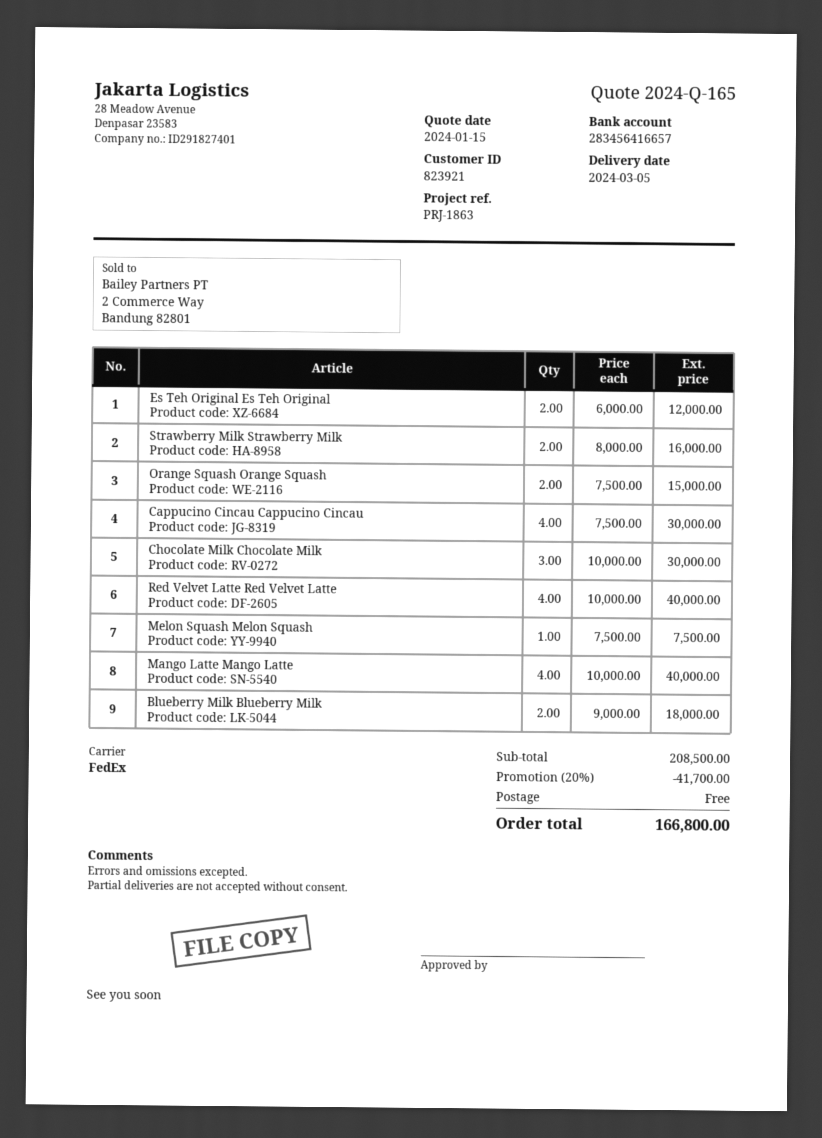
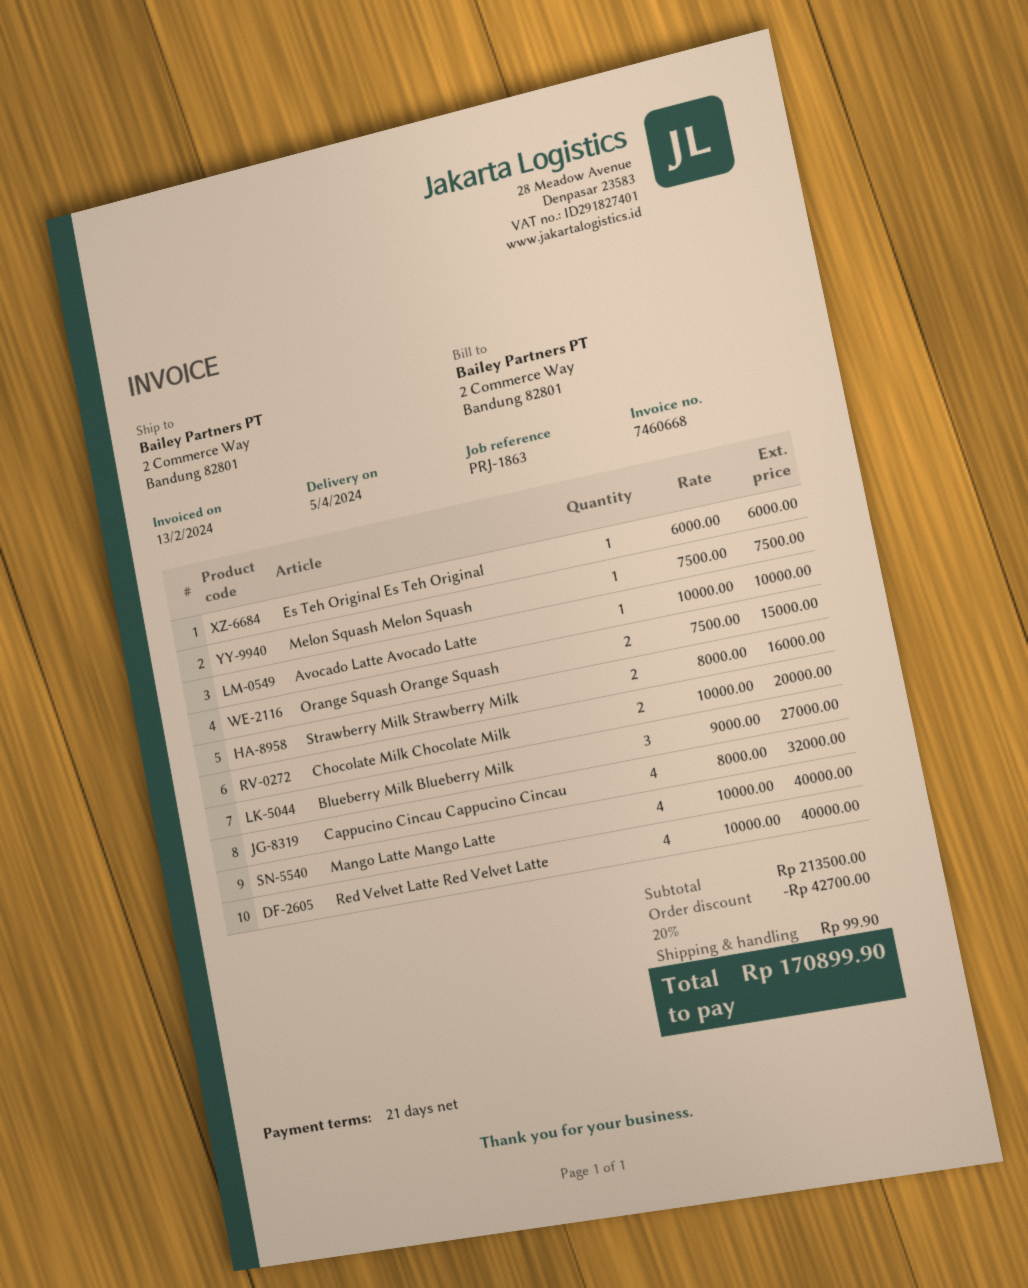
delivery date: 2024-03-05 -> 2024-04-05
Es Teh Original Es Teh Original: 2 x 6000.00 = 12000.00 -> 1 x 6000.00 = 6000.00
Cappucino Cincau Cappucino Cincau: 4 x 7500.00 = 30000.00 -> 4 x 8000.00 = 32000.00
Chocolate Milk Chocolate Milk: 3 x 10000.00 = 30000.00 -> 2 x 10000.00 = 20000.00
Blueberry Milk Blueberry Milk: 2 x 9000.00 = 18000.00 -> 3 x 9000.00 = 27000.00
Avocado Latte Avocado Latte: none -> 1 x 10000.00 = 10000.00
subtotal: 208500.00 -> 213500.00
discount: 20% = 41700.00 -> 20% = 42700.00
shipping: 0.00 -> 99.90
total: 166800.00 -> 170899.90

